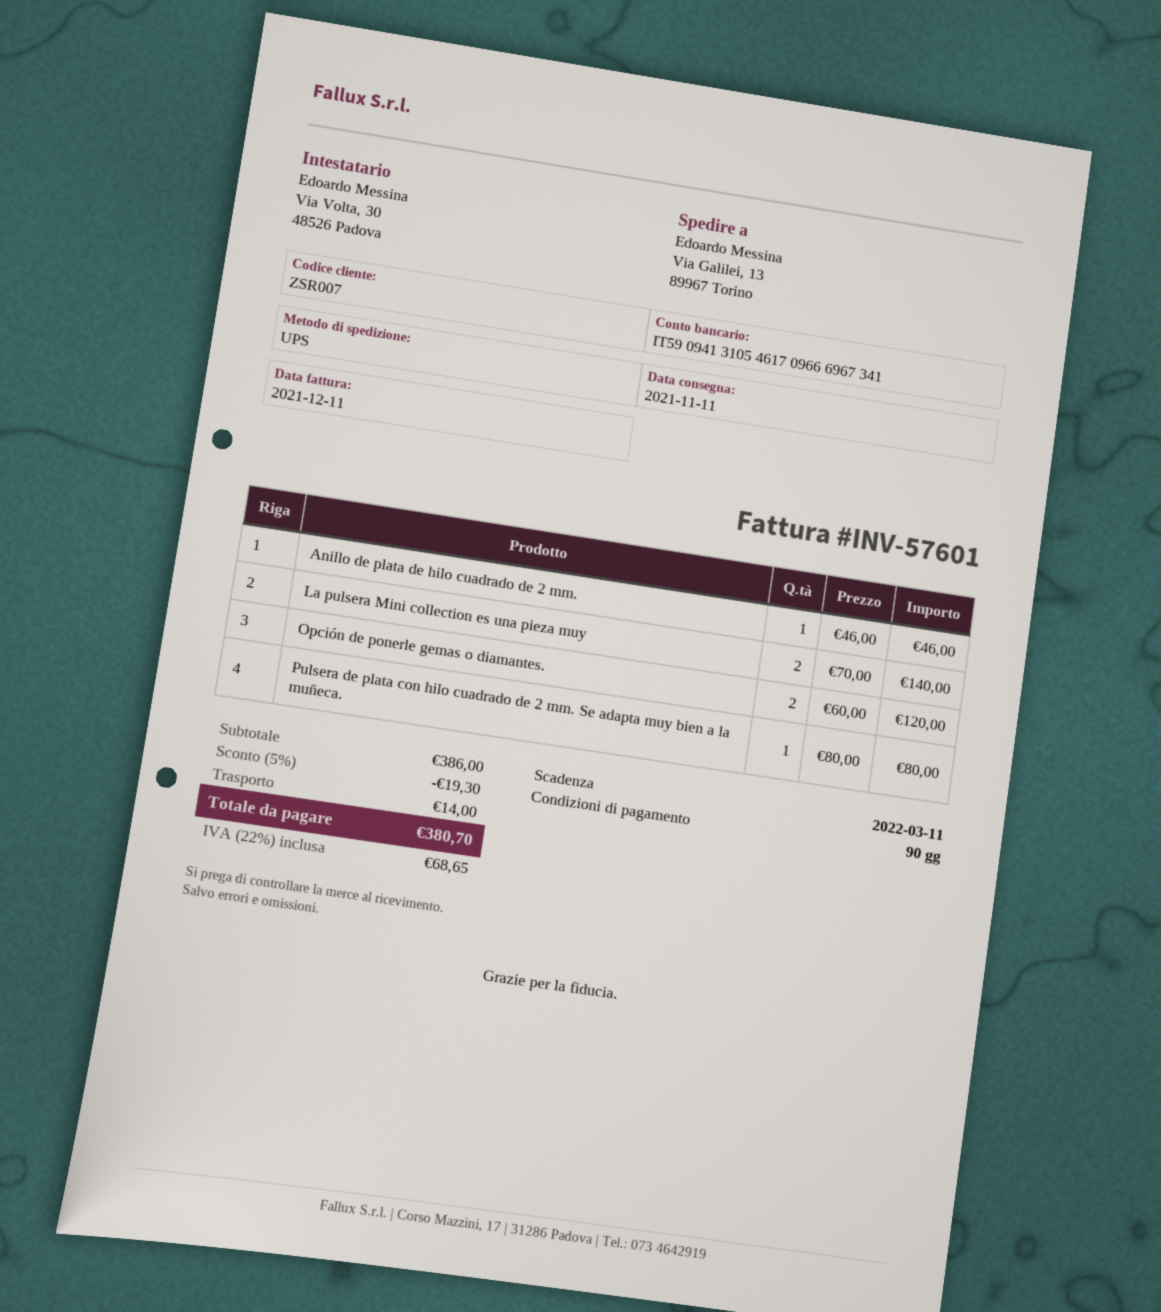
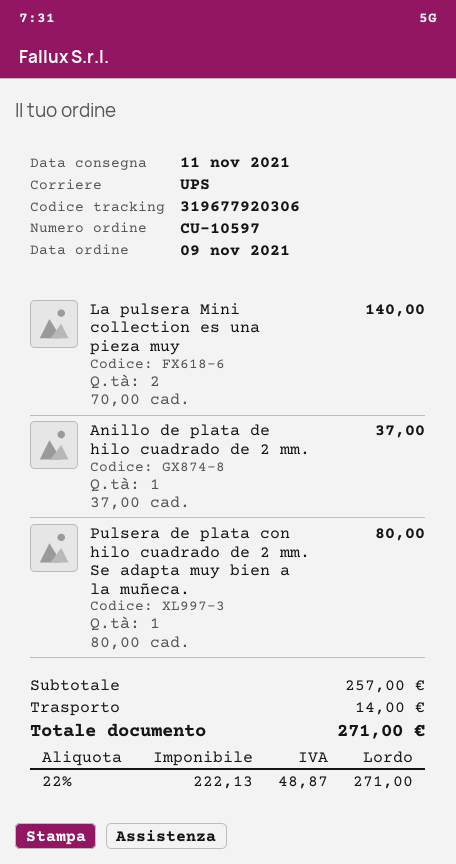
Anillo de plata de hilo cuadrado de 2 mm.: 1 x 46.00 = 46.00 -> 1 x 37.00 = 37.00
Opción de ponerle gemas o diamantes.: 2 x 60.00 = 120.00 -> none
subtotal: 386.00 -> 257.00
discount: 5% = 19.30 -> none
tax: 22% = 68.65 -> 22% = 48.87
total: 380.70 -> 271.00

